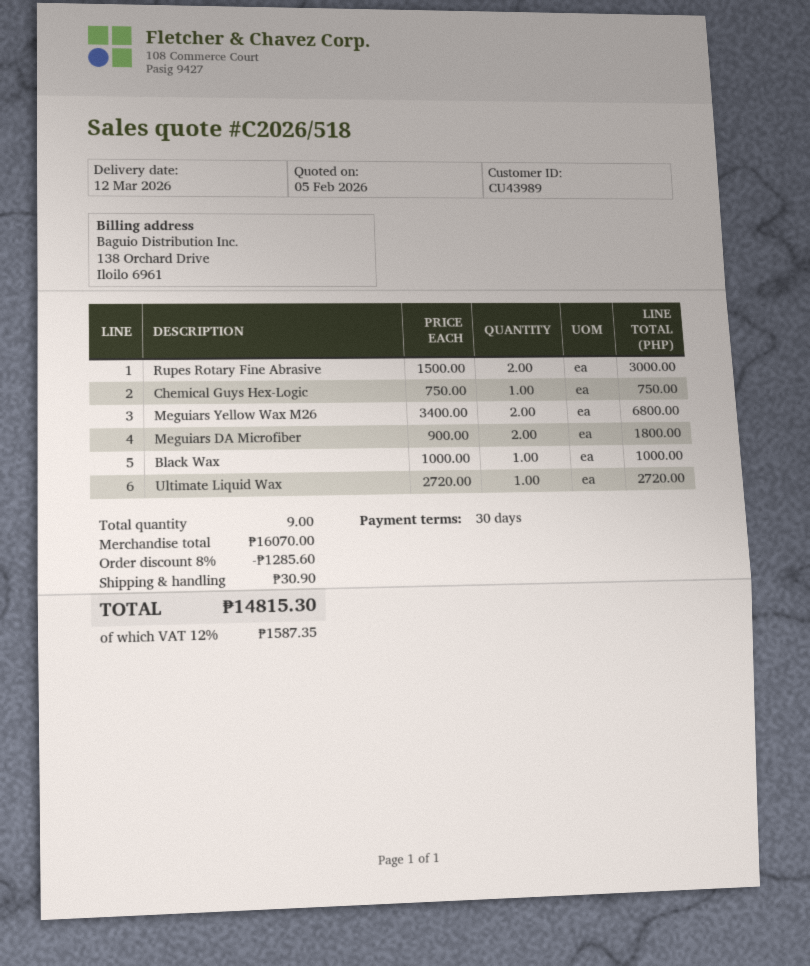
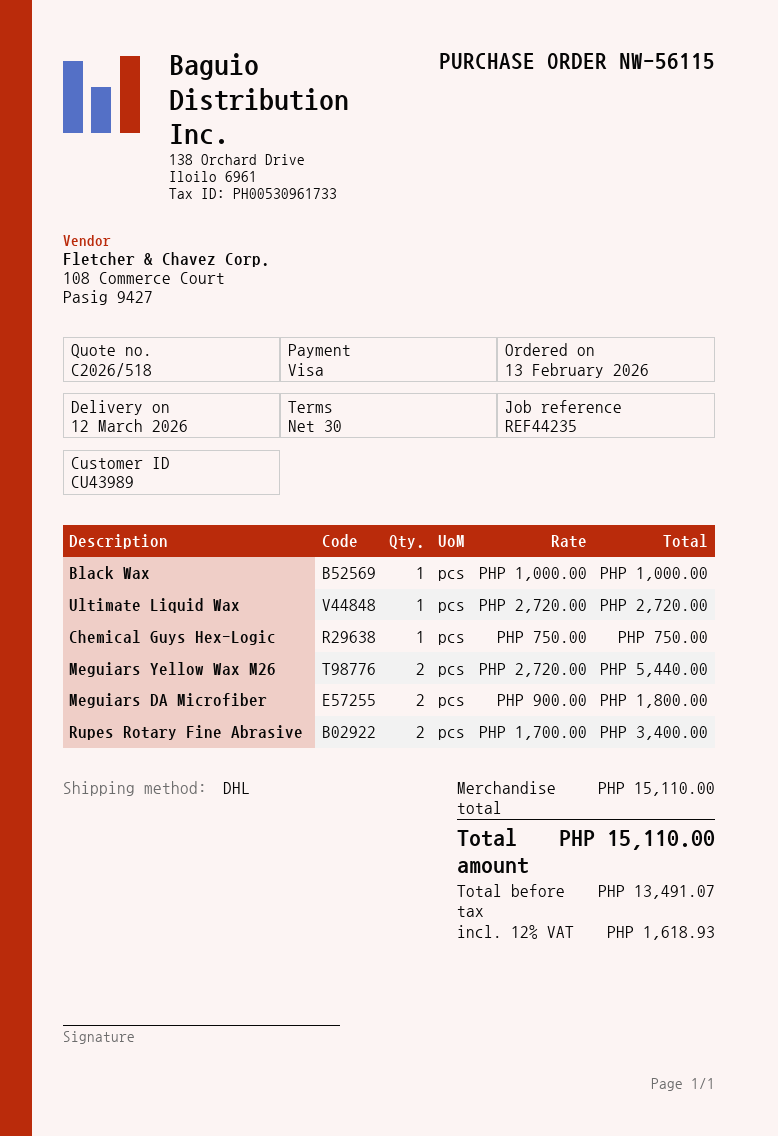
Rupes Rotary Fine Abrasive: 2 x 1500.00 = 3000.00 -> 2 x 1700.00 = 3400.00
Meguiars Yellow Wax M26: 2 x 3400.00 = 6800.00 -> 2 x 2720.00 = 5440.00
subtotal: 16070.00 -> 15110.00
discount: 8% = 1285.60 -> none
shipping: 30.90 -> none
tax: 12% = 1587.35 -> 12% = 1618.93
total: 14815.30 -> 15110.00

